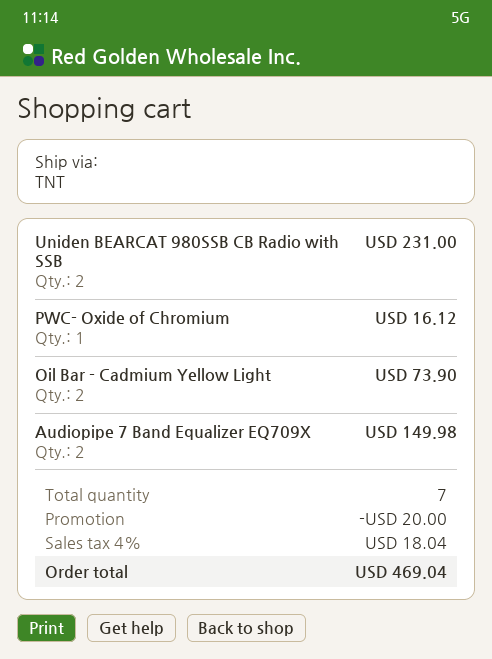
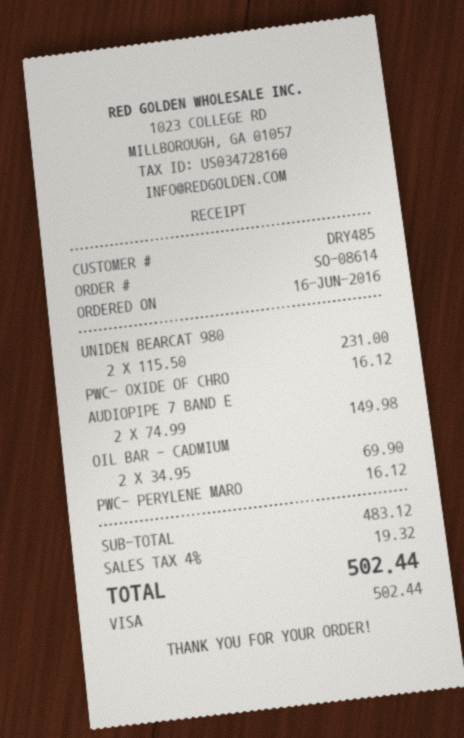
Oil Bar - Cadmium Yellow Light: 2 for 73.90 -> 2 for 69.90
PWC- PERYLENE MARO: none -> 1 for 16.12
discount: 20.00 -> none
tax: 4% = 18.04 -> 4% = 19.32
total: 469.04 -> 502.44

